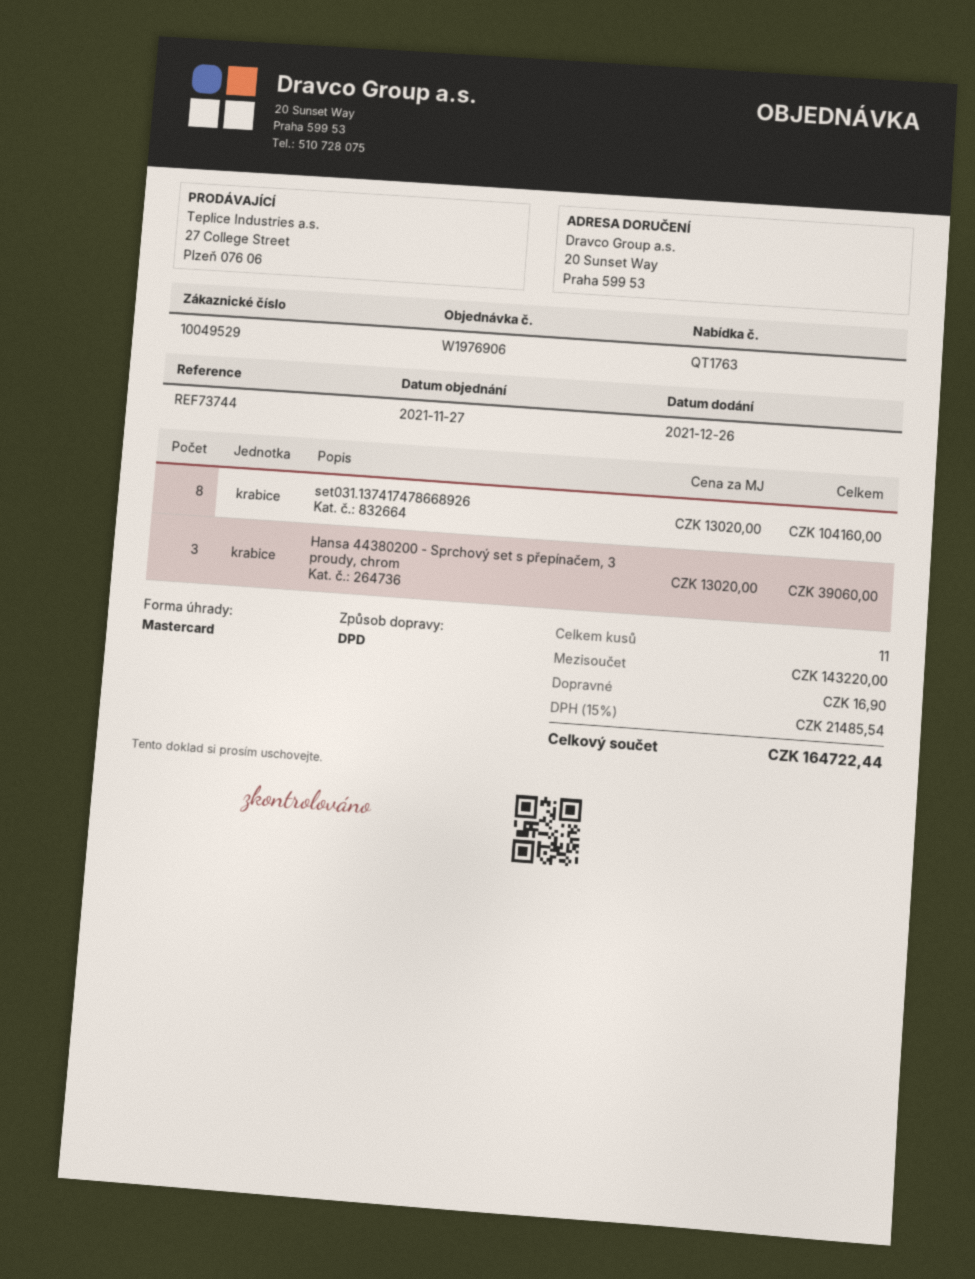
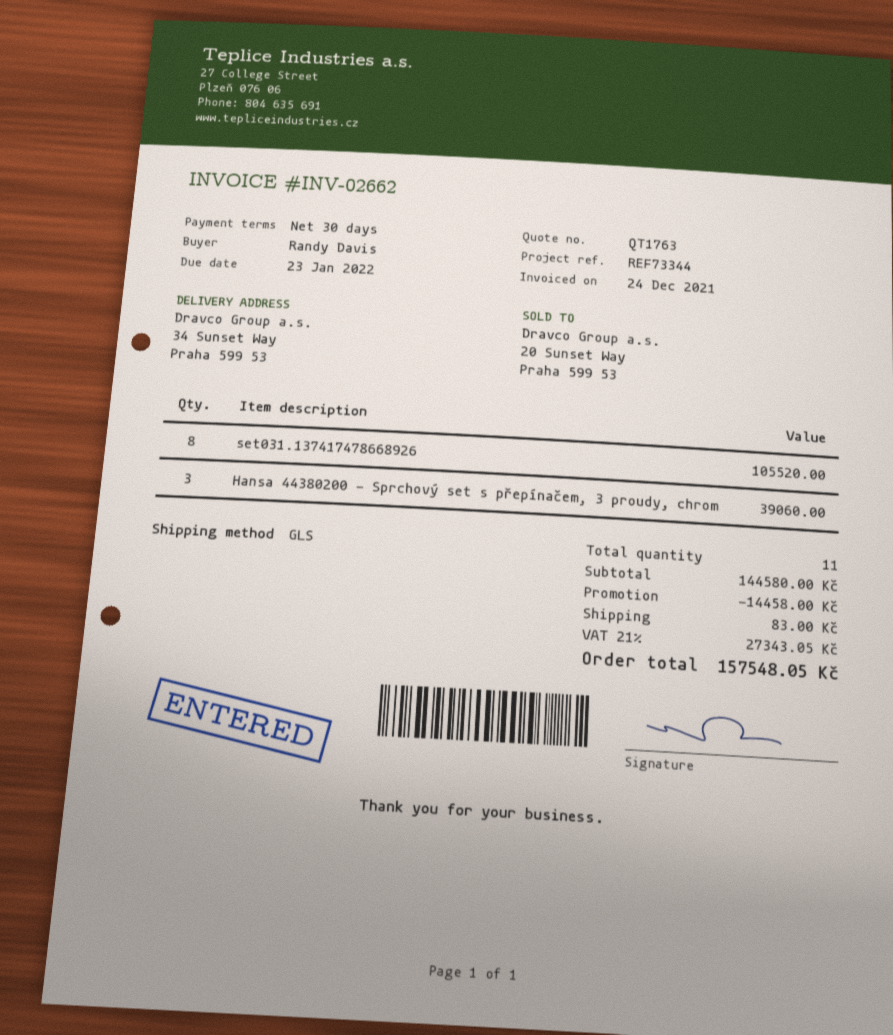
reference: REF73744 -> REF73344
shipping method: DPD -> GLS
ship to: 20 Sunset Way, Praha 599 53 -> 34 Sunset Way, Praha 599 53
set031.137417478668926: 8 for 104160.00 -> 8 for 105520.00
subtotal: 143220.00 -> 144580.00
discount: none -> 14458.00
shipping: 16.90 -> 83.00
tax: 15% = 21485.54 -> 21% = 27343.05
total: 164722.44 -> 157548.05

